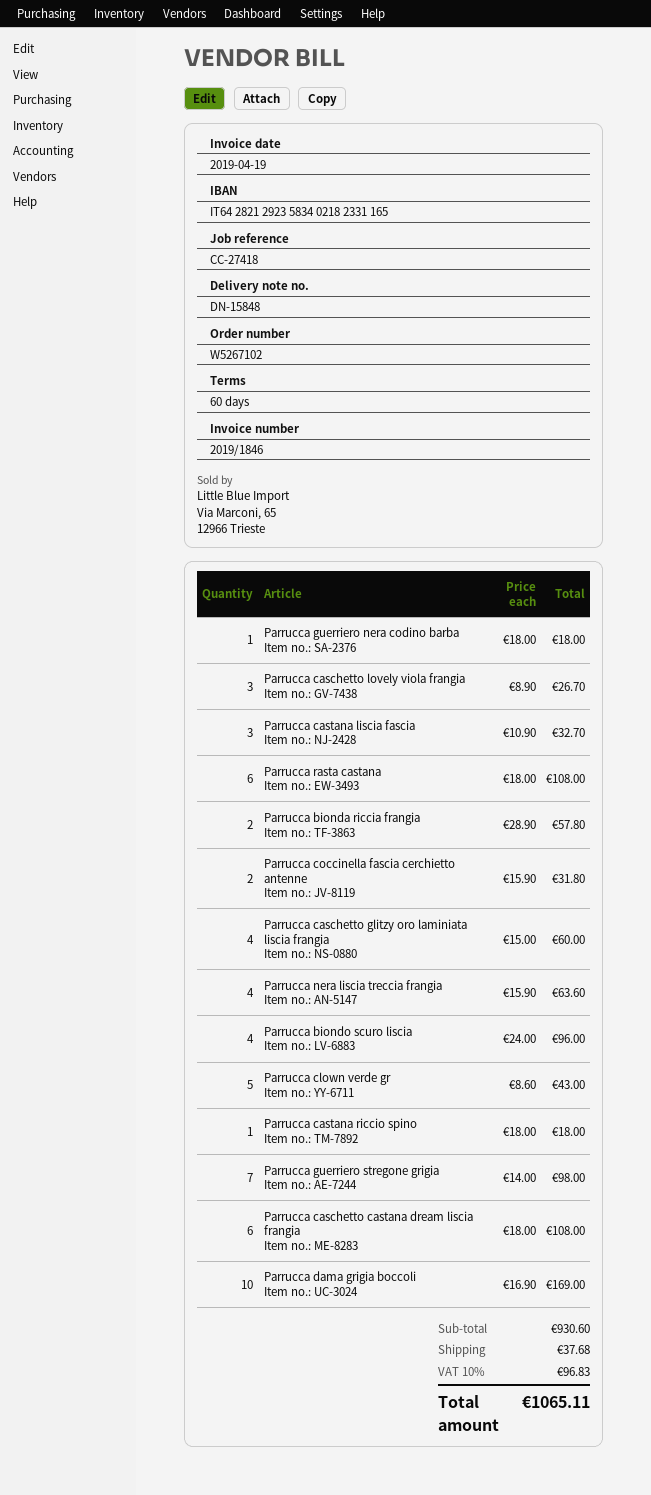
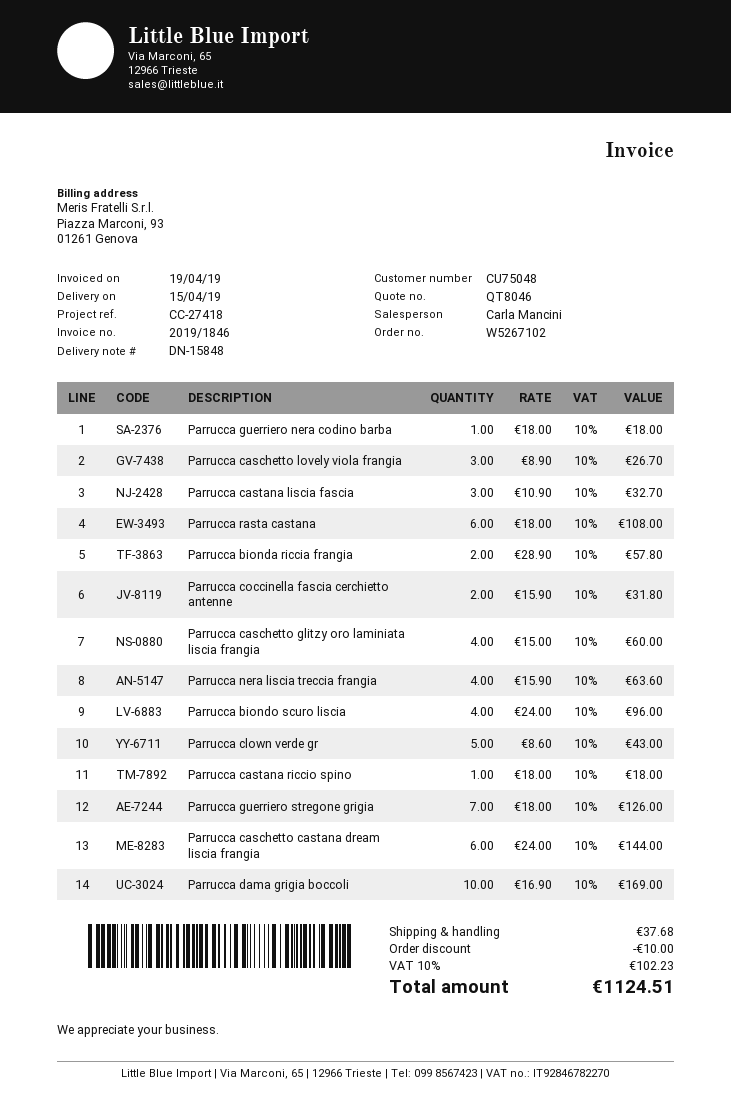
Parrucca guerriero stregone grigia: 7 x 14.00 = 98.00 -> 7 x 18.00 = 126.00
Parrucca caschetto castana dream liscia frangia: 6 x 18.00 = 108.00 -> 6 x 24.00 = 144.00
discount: none -> 10.00
tax: 10% = 96.83 -> 10% = 102.23
total: 1065.11 -> 1124.51

